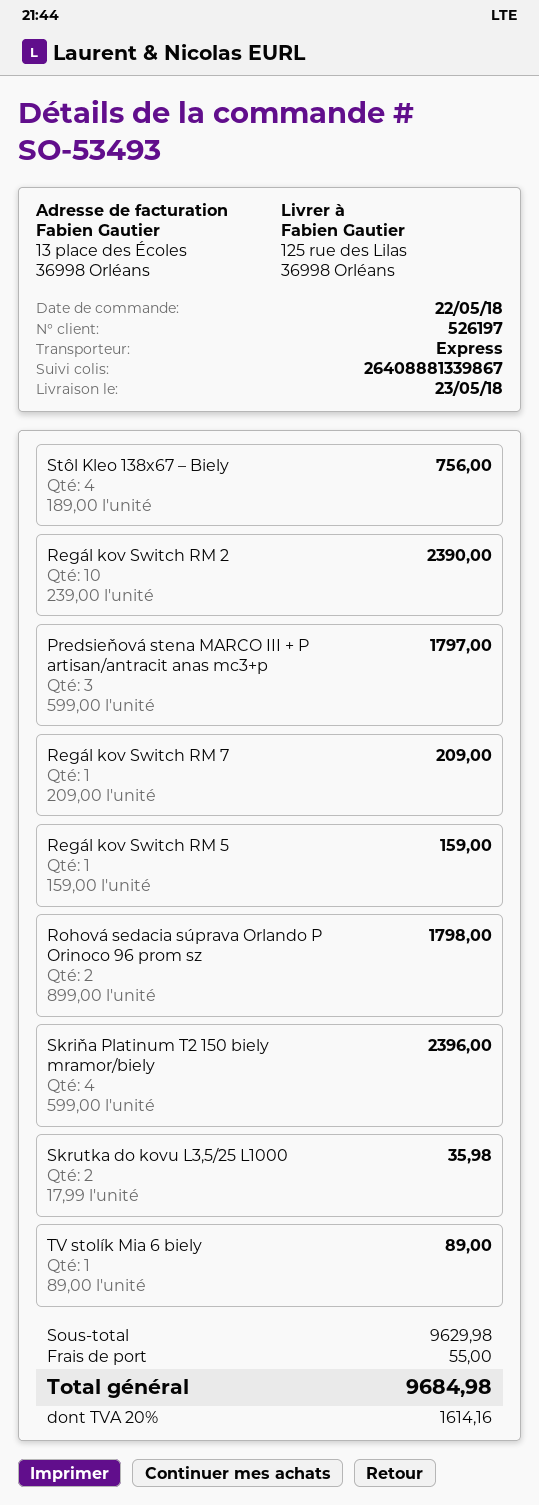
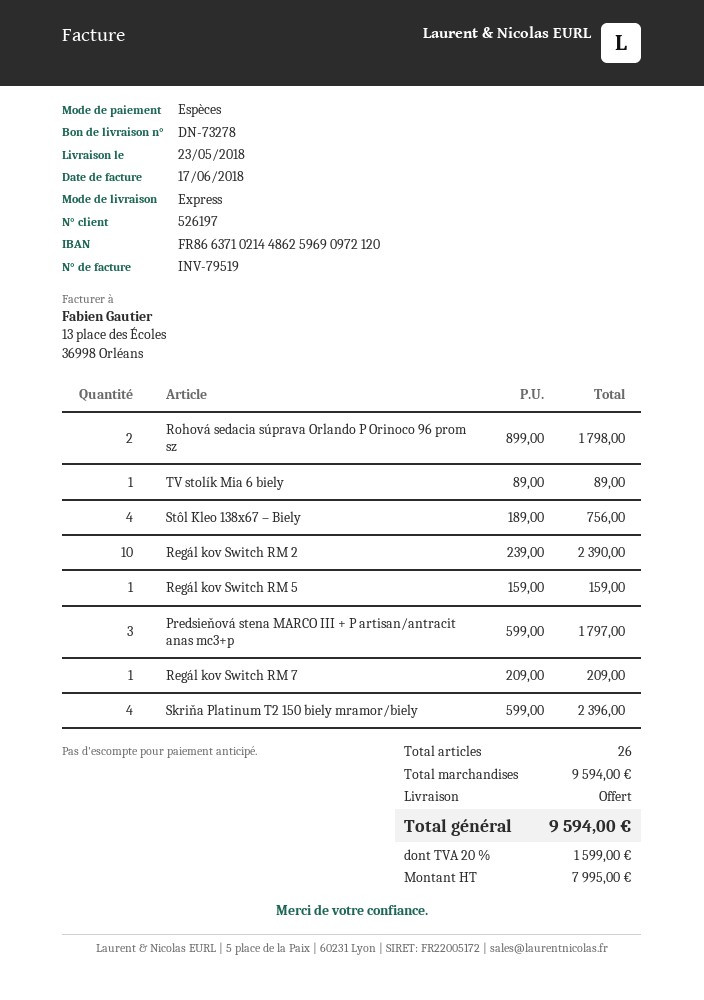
Skrutka do kovu L3,5/25 L1000: 2 x 17.99 = 35.98 -> none
subtotal: 9629.98 -> 9594.00
shipping: 55.00 -> 0.00
tax: 20% = 1614.16 -> 20% = 1599.00
total: 9684.98 -> 9594.00

